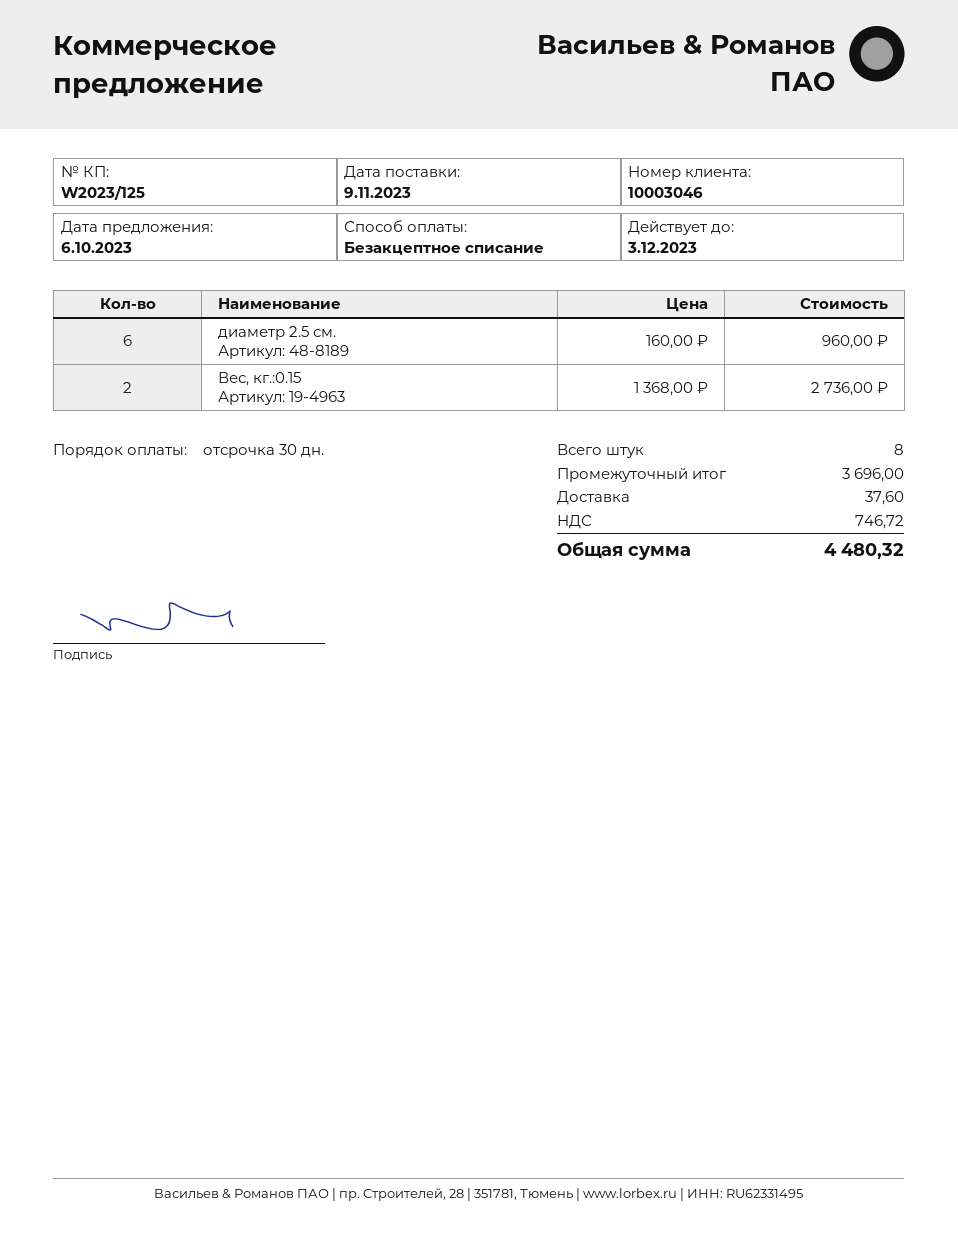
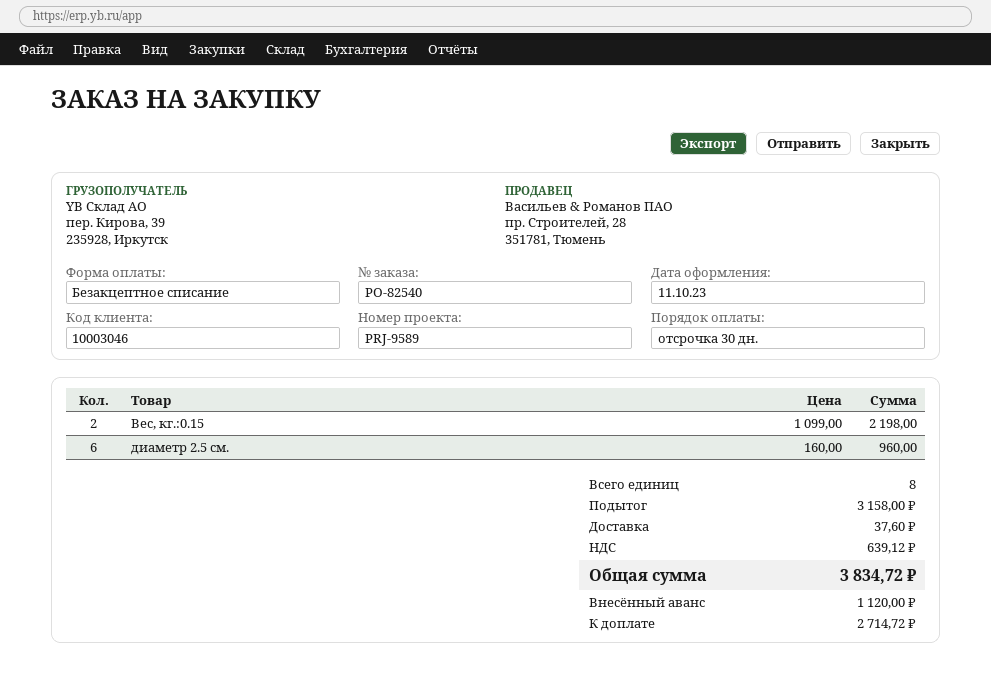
Вес, кг.:0.15: 2 x 1368.00 = 2736.00 -> 2 x 1099.00 = 2198.00
subtotal: 3696.00 -> 3158.00
tax: 746.72 -> 639.12
total: 4480.32 -> 3834.72

